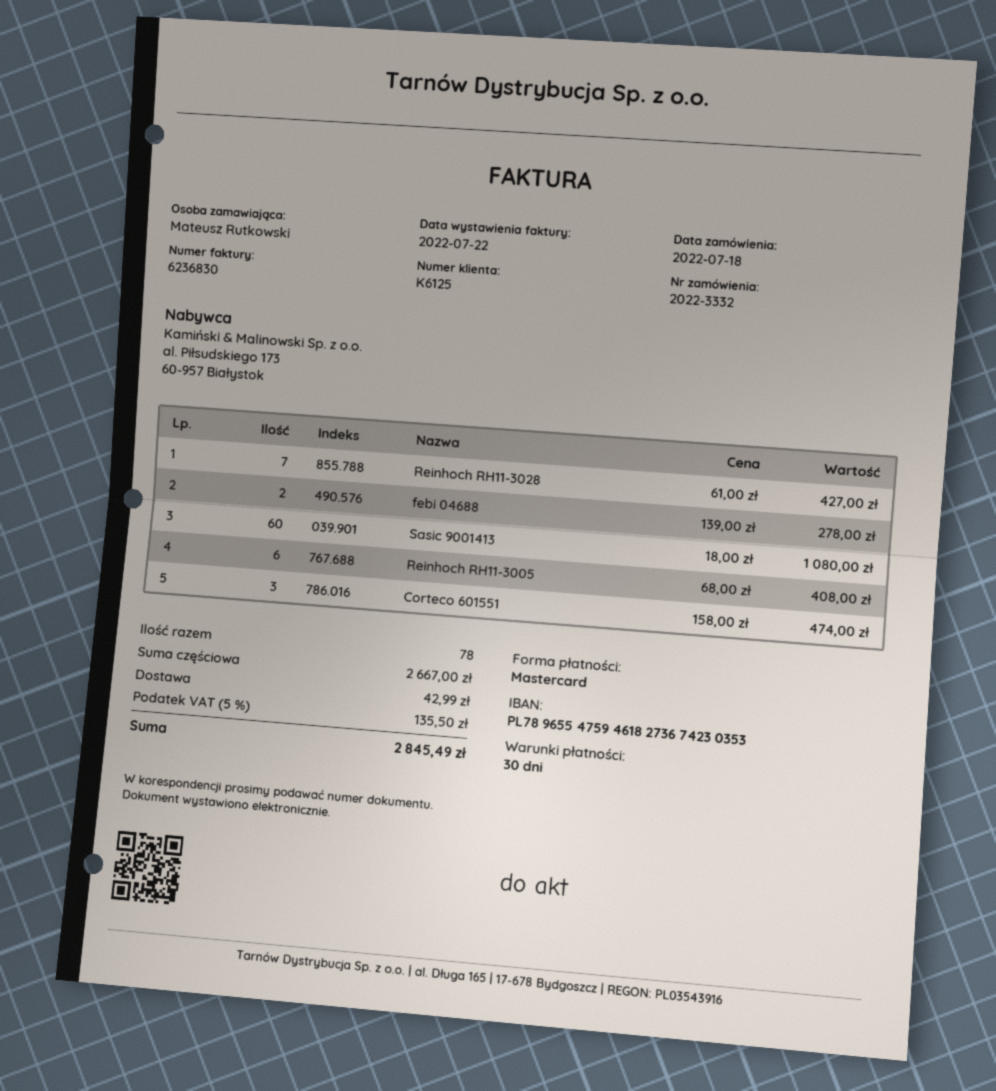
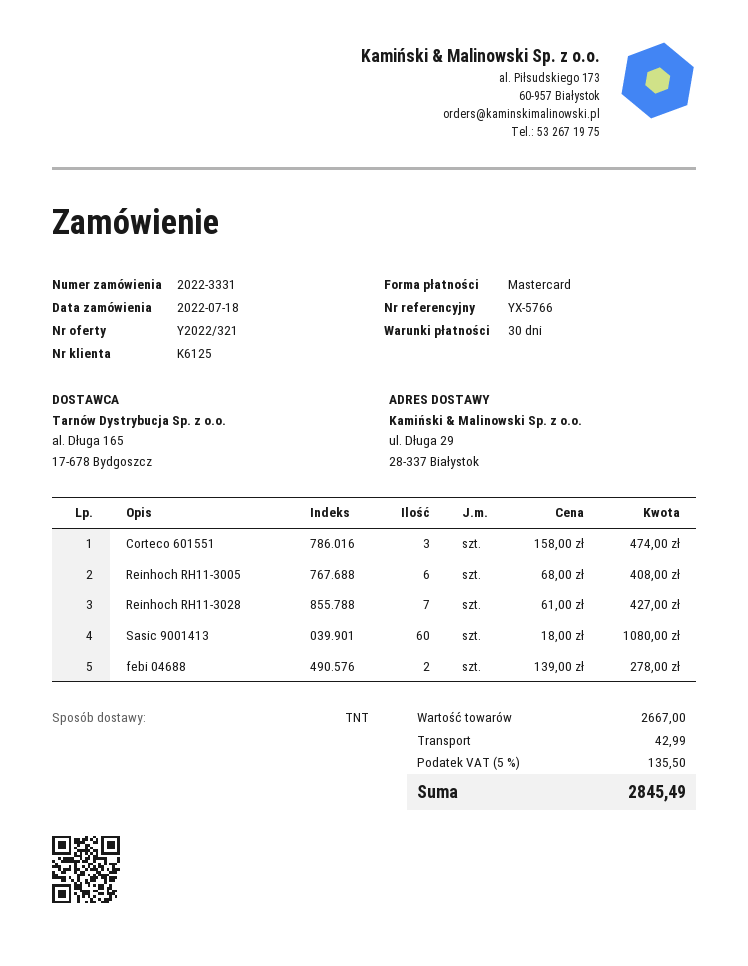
order number: 2022-3332 -> 2022-3331

